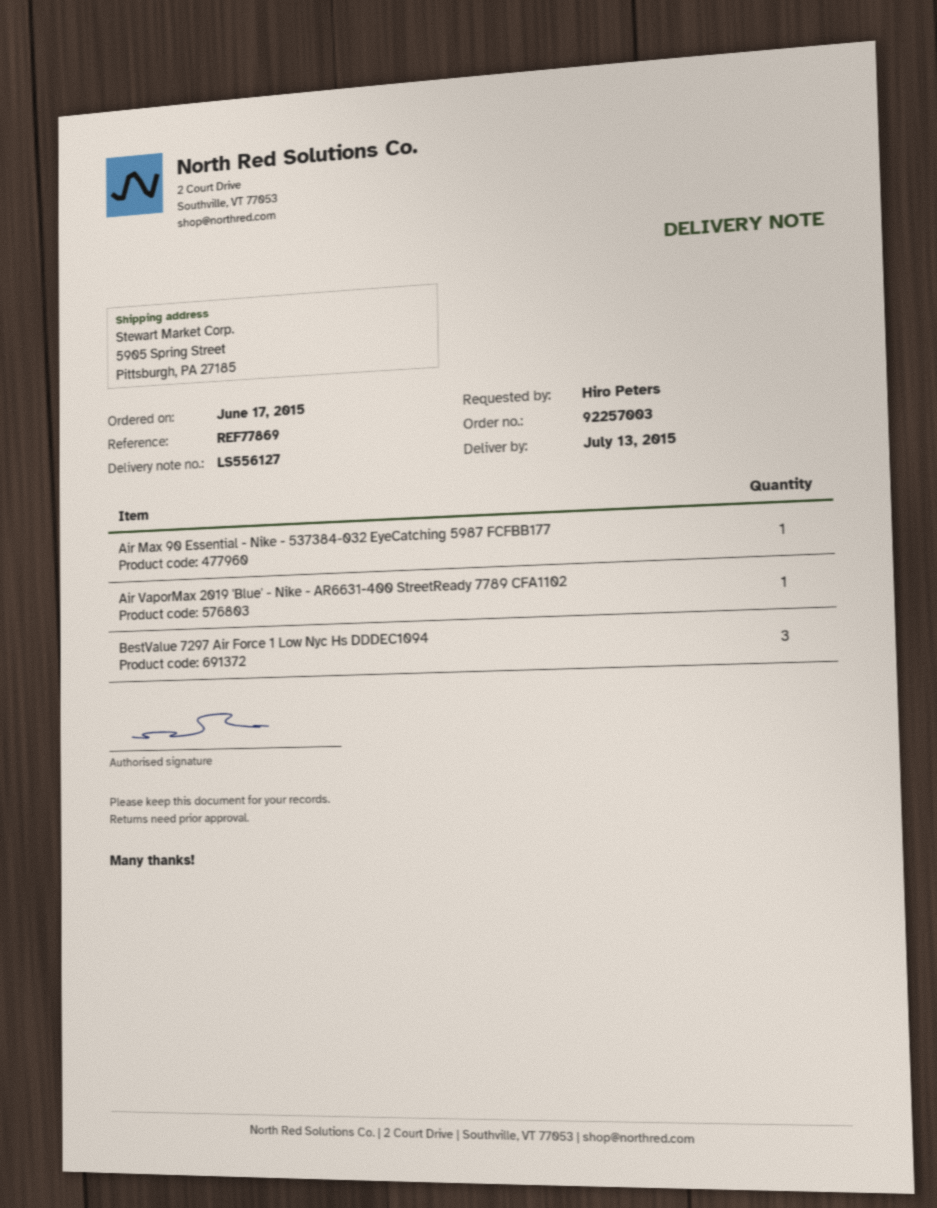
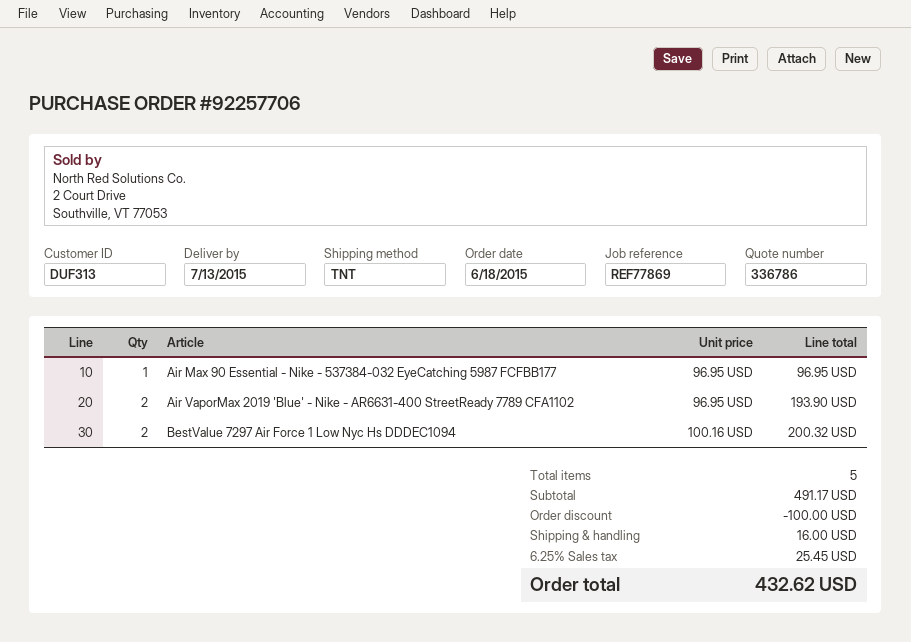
order number: 92257003 -> 92257706
order date: 2015-06-17 -> 2015-06-18
Air VaporMax 2019 'Blue' - Nike - AR6631-400 StreetReady 7789 CFA1102: 1 -> 2
BestValue 7297 Air Force 1 Low Nyc Hs DDDEC1094: 3 -> 2

